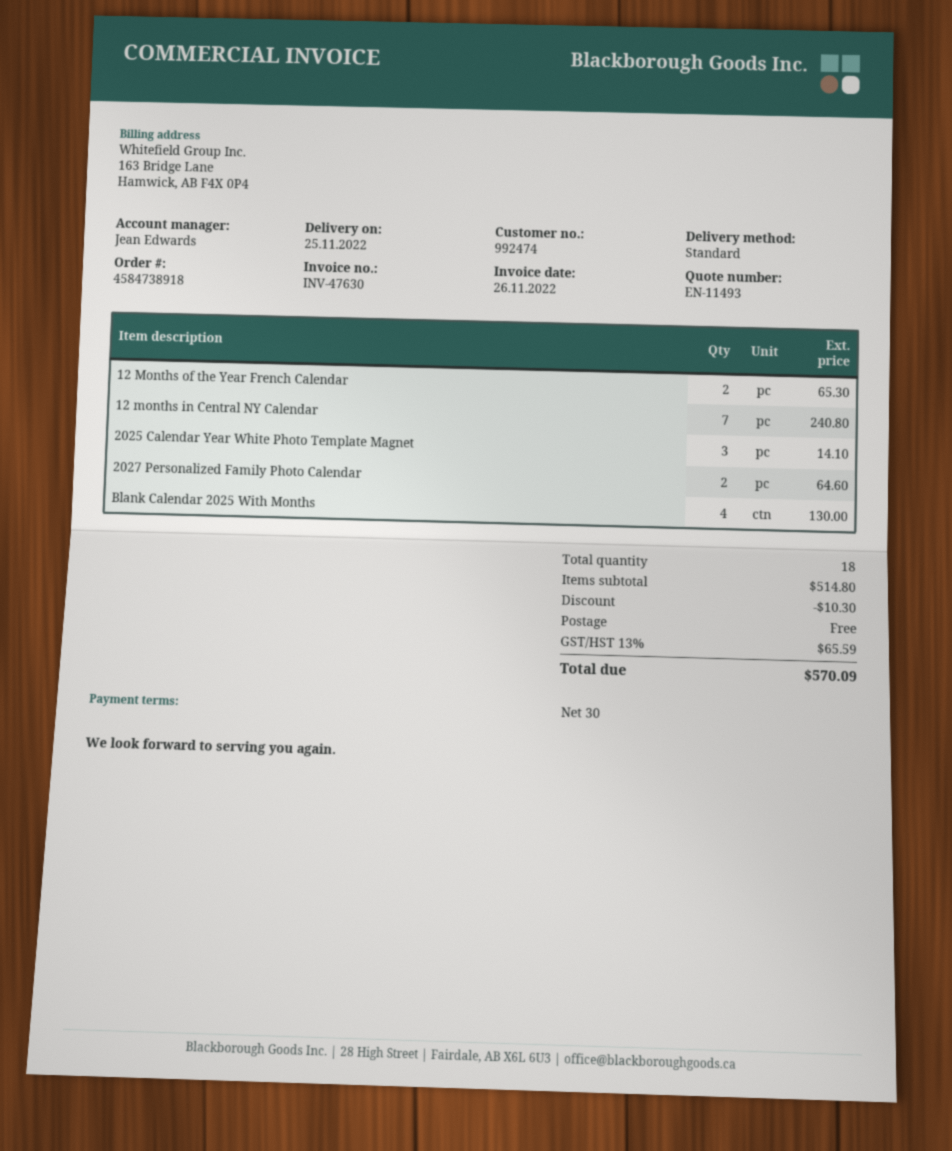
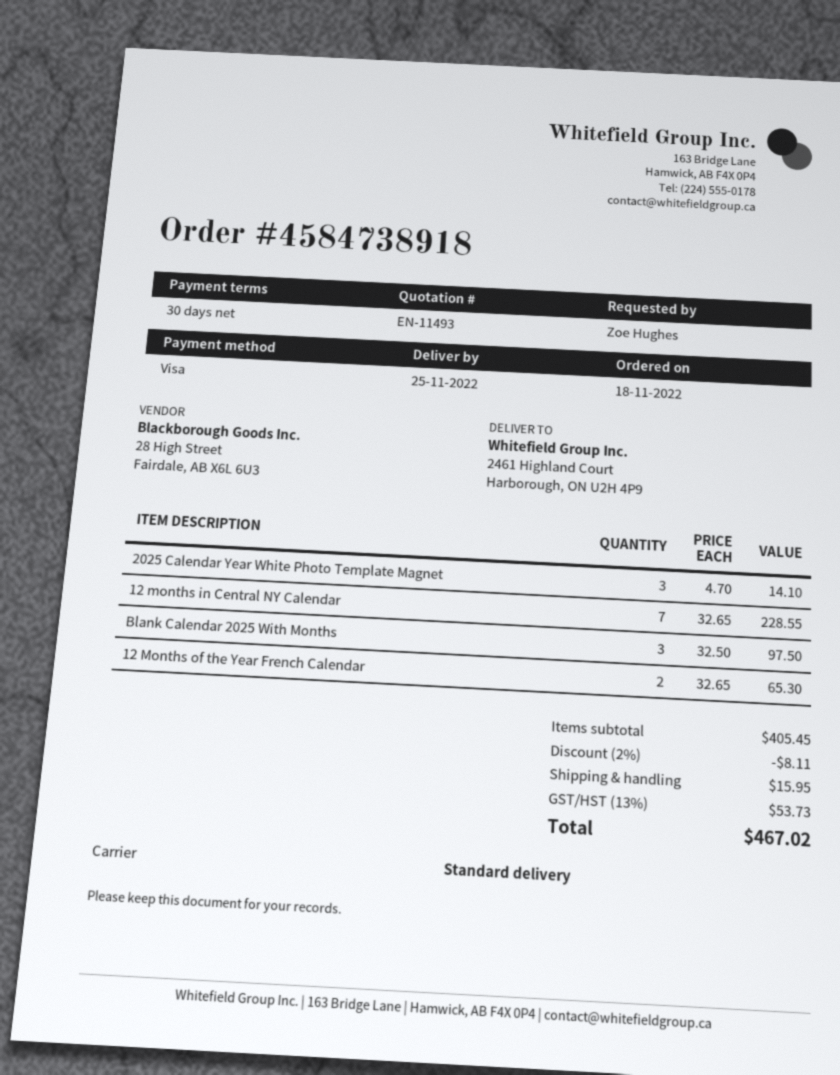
12 months in Central NY Calendar: 7 for 240.80 -> 7 for 228.55
2027 Personalized Family Photo Calendar: 2 for 64.60 -> none
Blank Calendar 2025 With Months: 4 for 130.00 -> 3 for 97.50
subtotal: 514.80 -> 405.45
discount: 10.30 -> 8.11
shipping: 0.00 -> 15.95
tax: 13% = 65.59 -> 13% = 53.73
total: 570.09 -> 467.02

